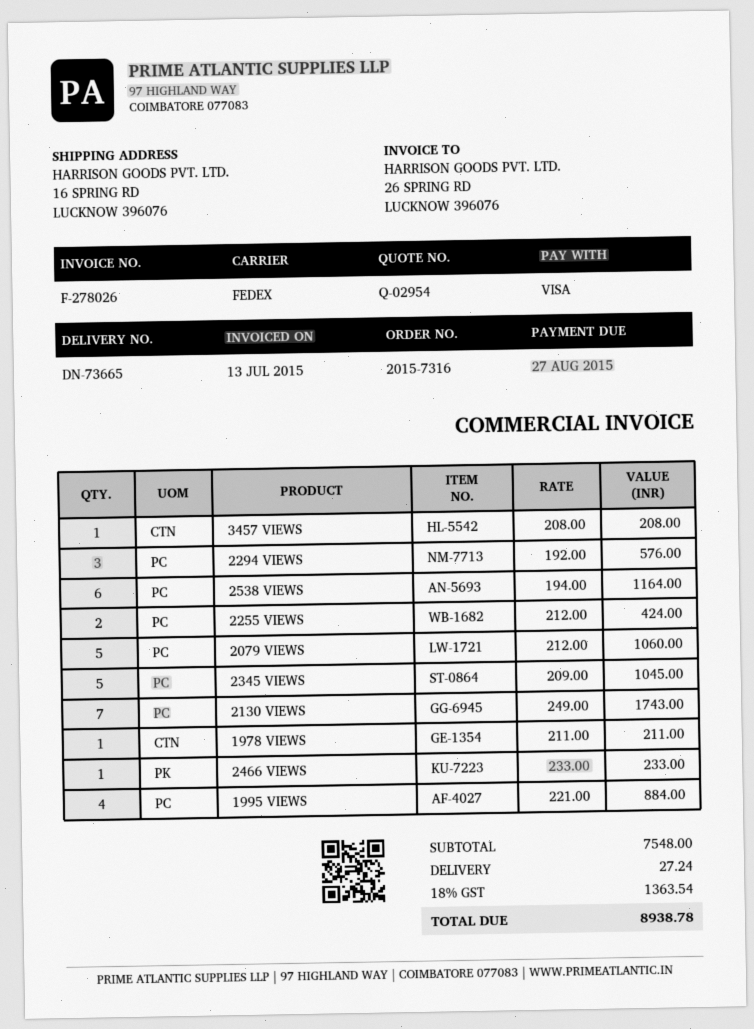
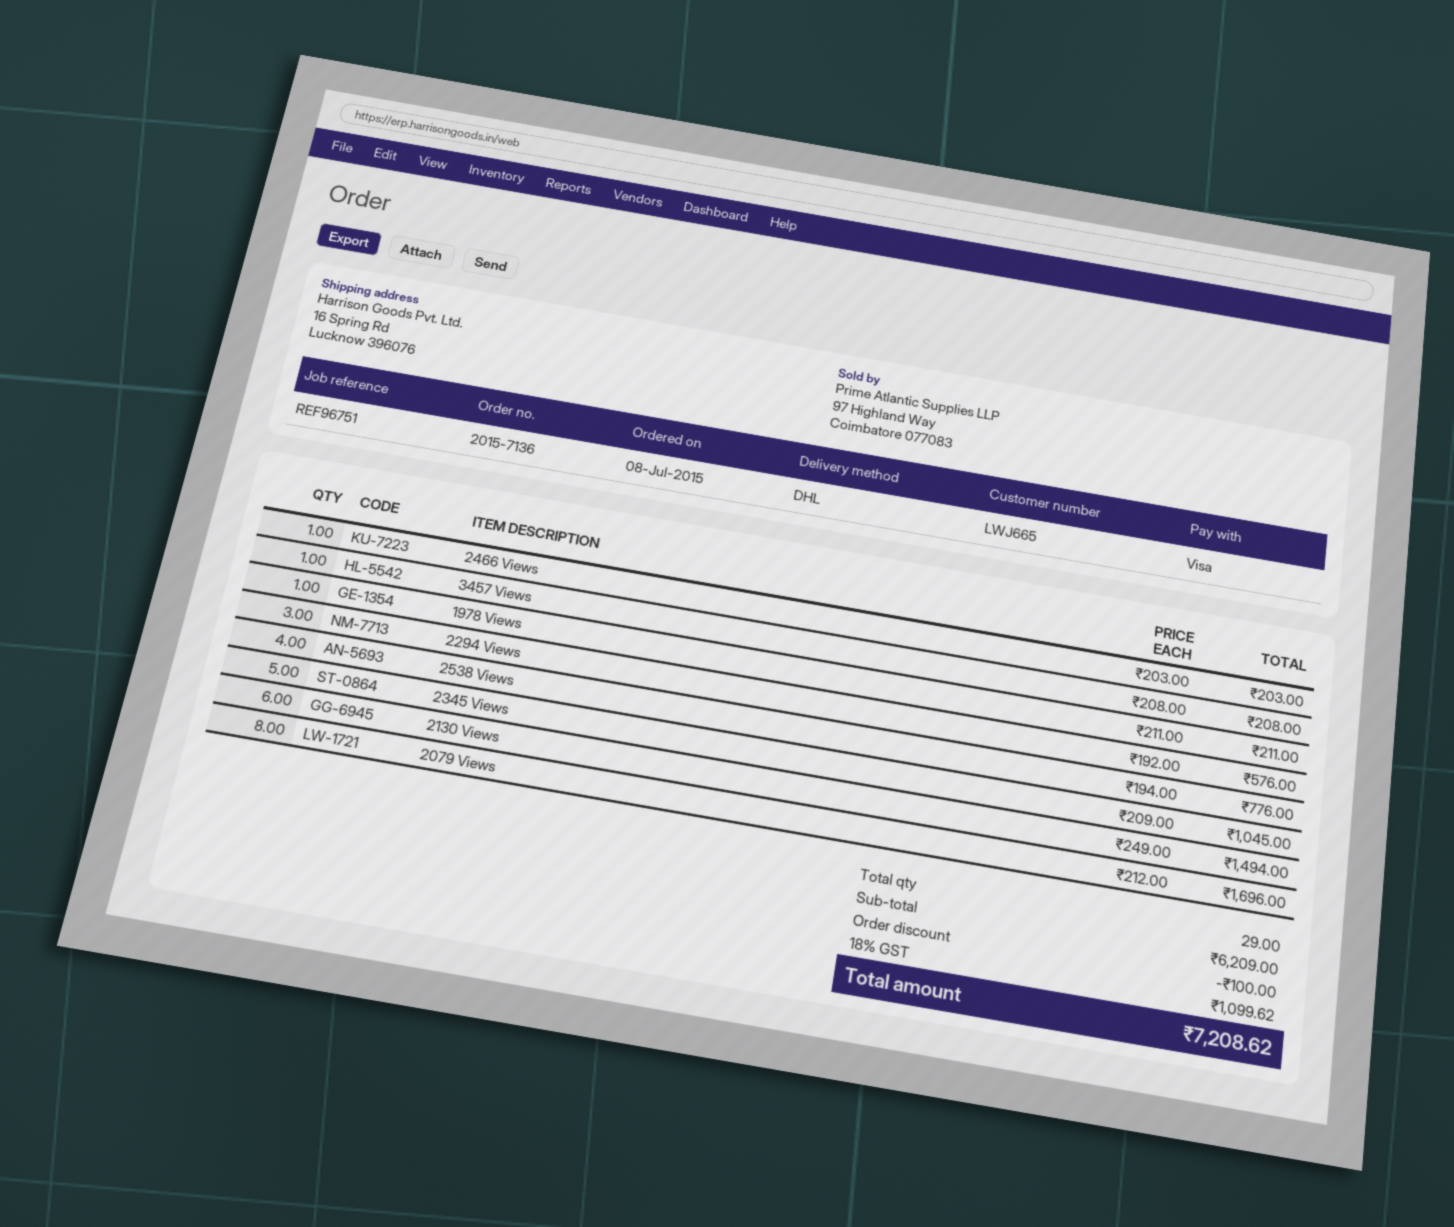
order number: 2015-7316 -> 2015-7136
shipping method: FedEx -> DHL
2538 VIEWS: 6 x 194.00 = 1164.00 -> 4 x 194.00 = 776.00
2255 VIEWS: 2 x 212.00 = 424.00 -> none
2079 VIEWS: 5 x 212.00 = 1060.00 -> 8 x 212.00 = 1696.00
2130 VIEWS: 7 x 249.00 = 1743.00 -> 6 x 249.00 = 1494.00
2466 VIEWS: 1 x 233.00 = 233.00 -> 1 x 203.00 = 203.00
1995 VIEWS: 4 x 221.00 = 884.00 -> none
subtotal: 7548.00 -> 6209.00
discount: none -> 100.00
shipping: 27.24 -> none
tax: 18% = 1363.54 -> 18% = 1099.62
total: 8938.78 -> 7208.62

